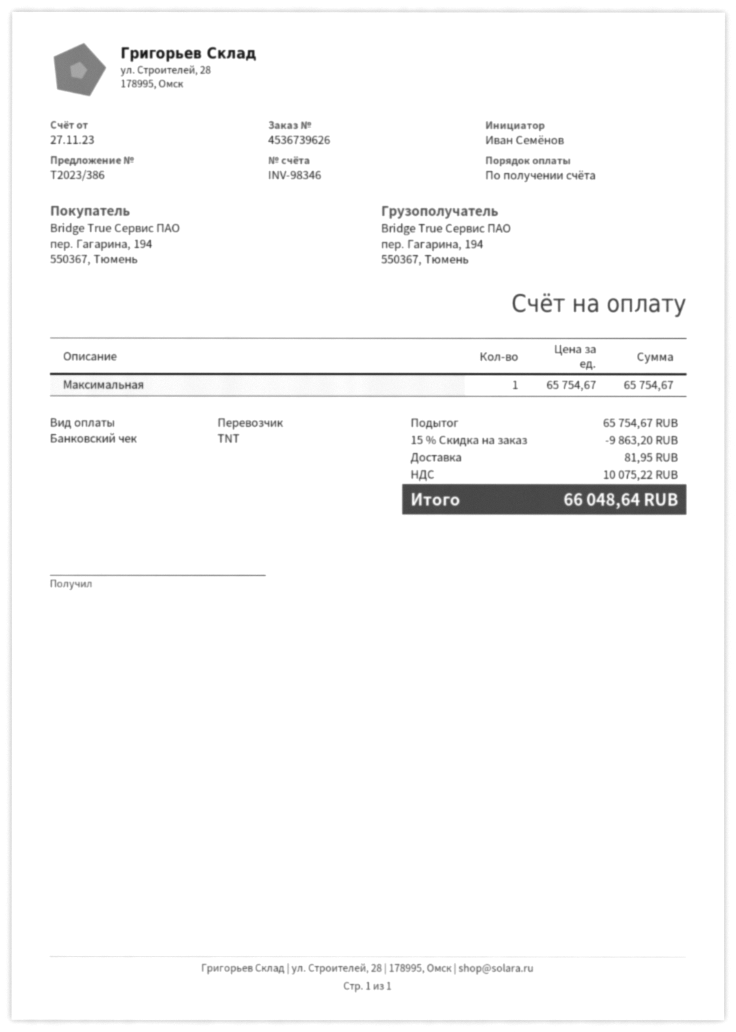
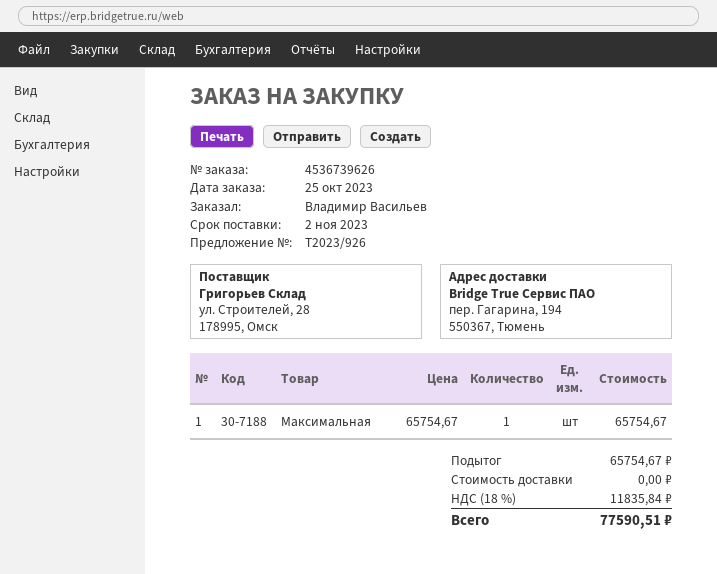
quote number: T2023/386 -> T2023/926
ordered by: Иван Семёнов -> Владимир Васильев
discount: 15% = 9863.20 -> none
shipping: 81.95 -> 0.00
tax: 10075.22 -> 11835.84
total: 66048.64 -> 77590.51

